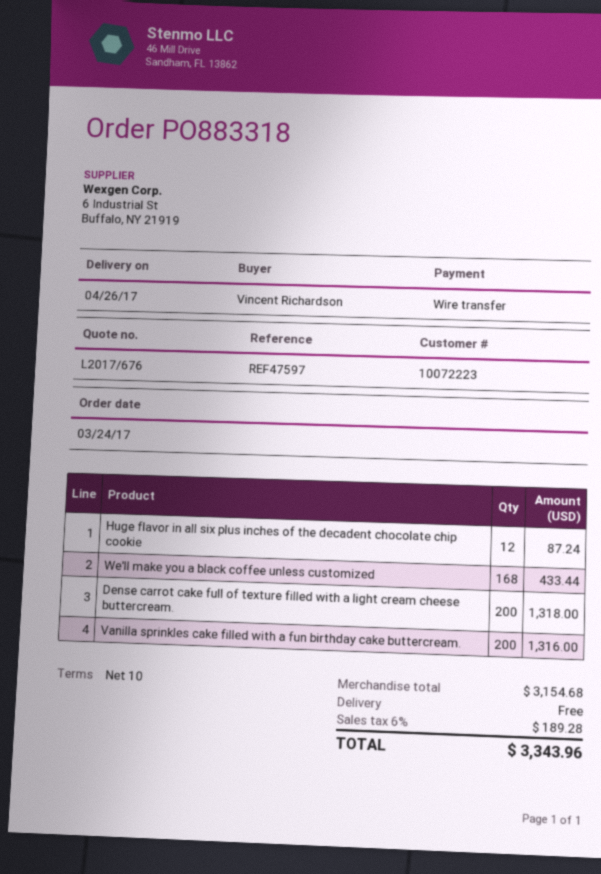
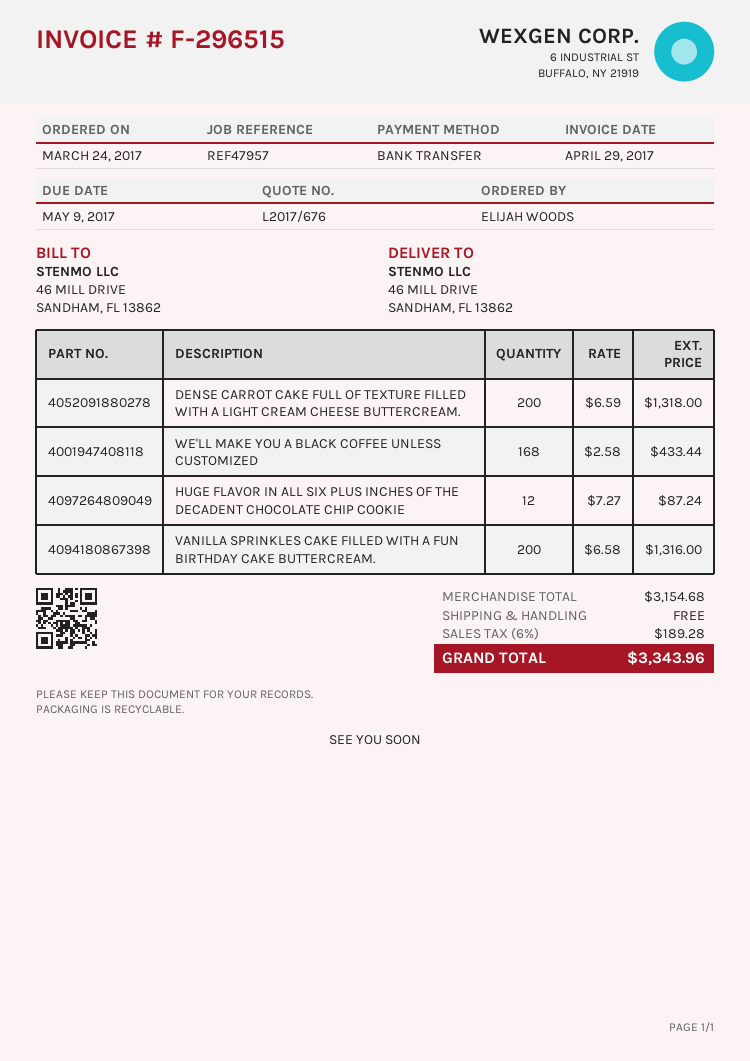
reference: REF47597 -> REF47957
ordered by: Vincent Richardson -> ELIJAH WOODS

